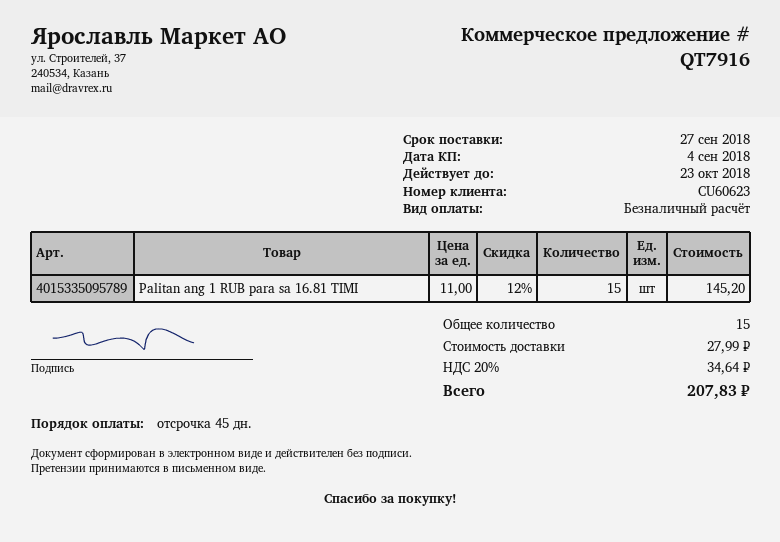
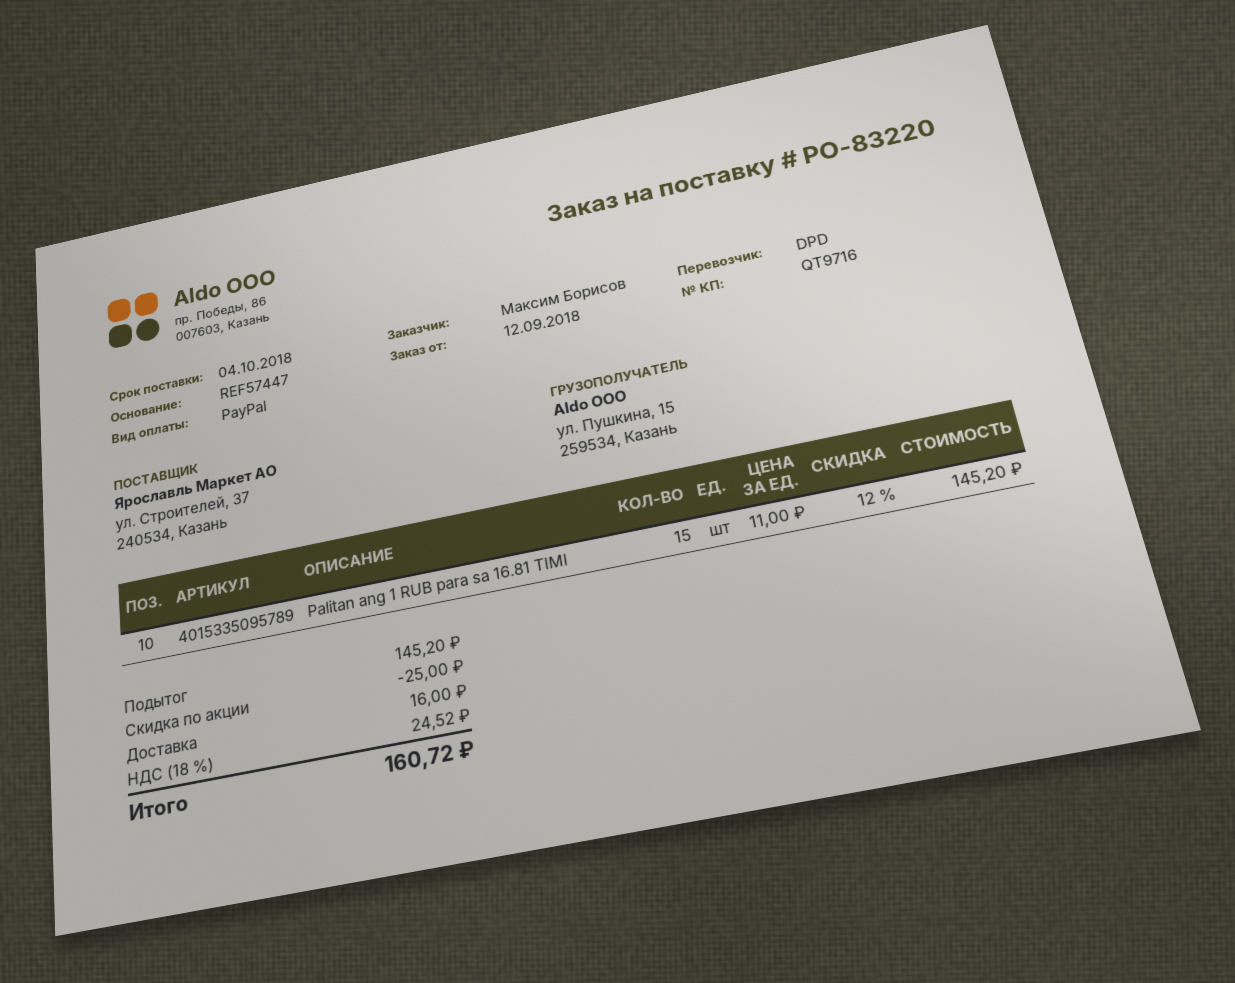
quote number: QT7916 -> QT9716
delivery date: 2018-09-27 -> 2018-10-04
payment method: bank transfer -> PayPal
discount: none -> 25.00
shipping: 27.99 -> 16.00
tax: 20% = 34.64 -> 18% = 24.52
total: 207.83 -> 160.72

